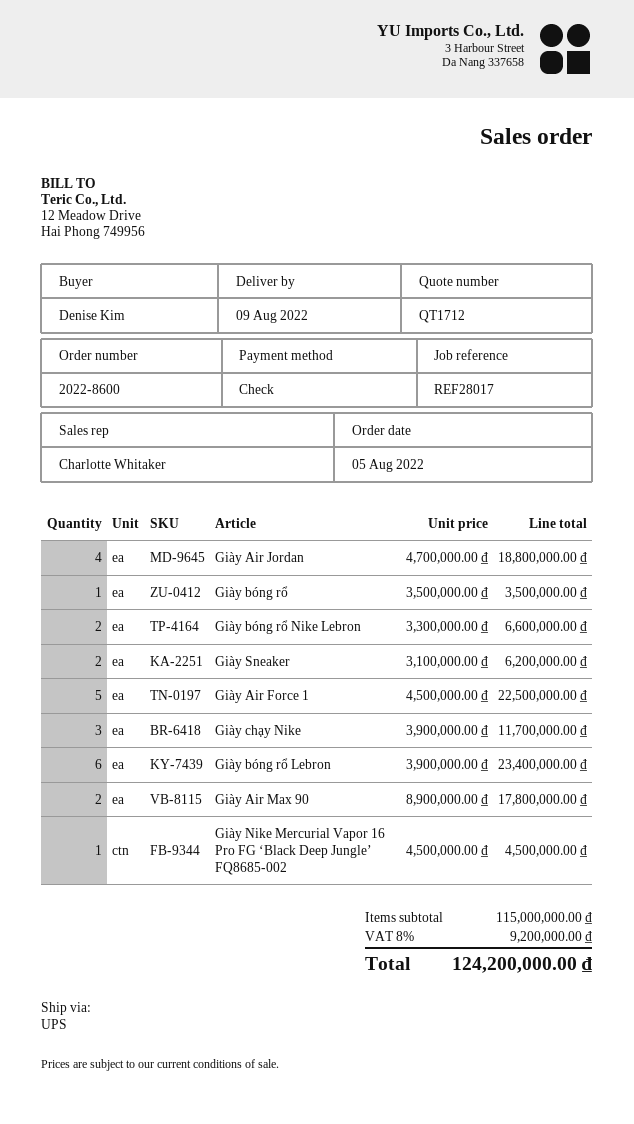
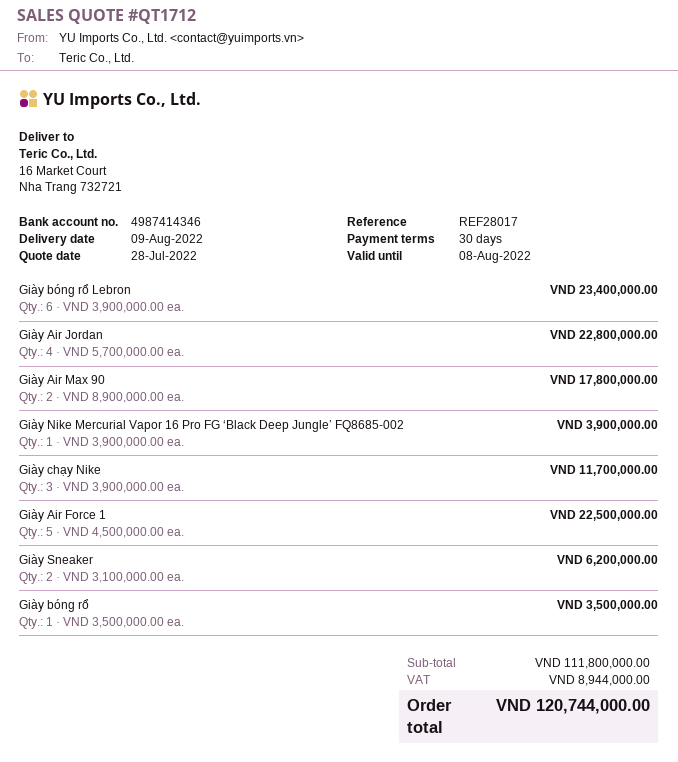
Giày Air Jordan: 4 x 4700000.00 = 18800000.00 -> 4 x 5700000.00 = 22800000.00
Giày bóng rổ Nike Lebron: 2 x 3300000.00 = 6600000.00 -> none
Giày Nike Mercurial Vapor 16 Pro FG ‘Black Deep Jungle’ FQ8685-002: 1 x 4500000.00 = 4500000.00 -> 1 x 3900000.00 = 3900000.00
subtotal: 115000000.00 -> 111800000.00
tax: 9200000.00 -> 8944000.00
total: 124200000.00 -> 120744000.00

